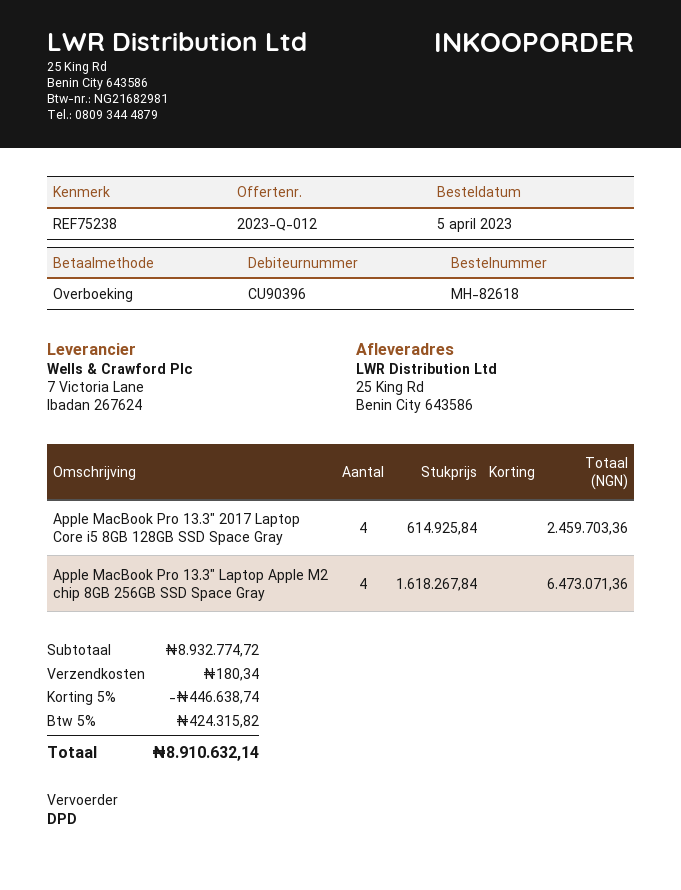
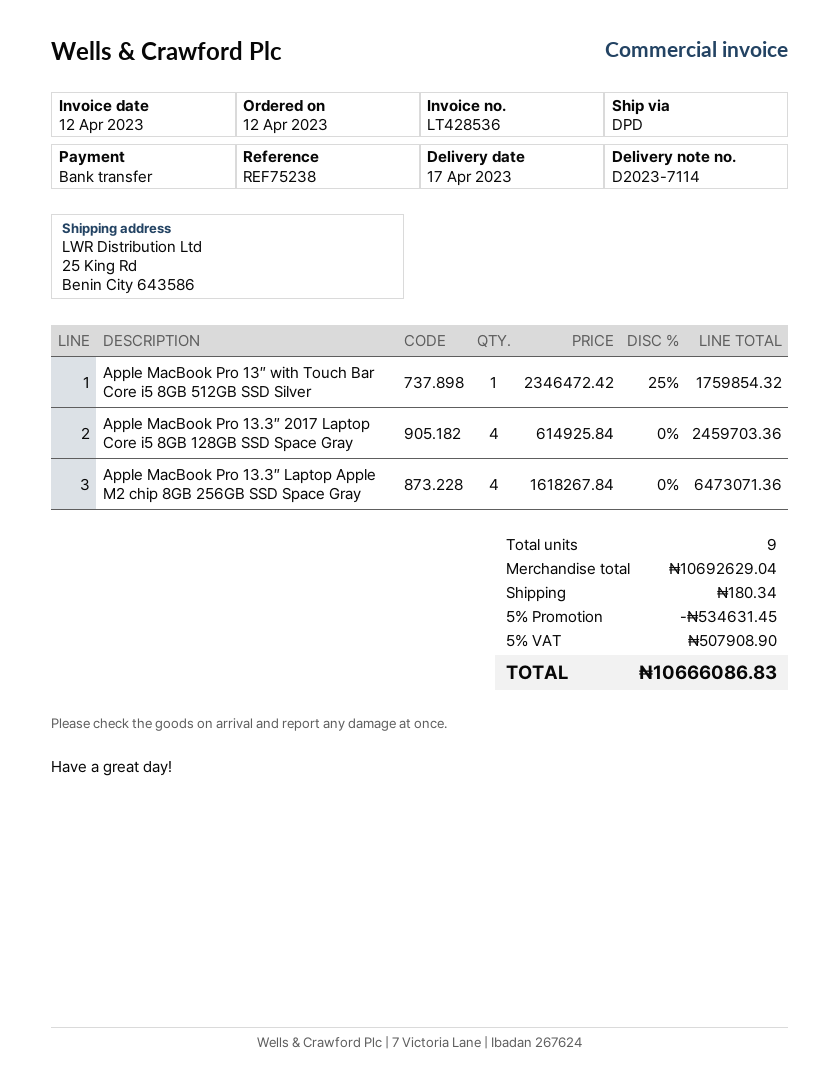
order date: 2023-04-05 -> 2023-04-12
Apple MacBook Pro 13″ with Touch Bar Core i5 8GB 512GB SSD Silver: none -> 1 x 2346472.42 - 25% = 1759854.32
subtotal: 8932774.72 -> 10692629.04
discount: 5% = 446638.74 -> 5% = 534631.45
tax: 5% = 424315.82 -> 5% = 507908.90
total: 8910632.14 -> 10666086.83

